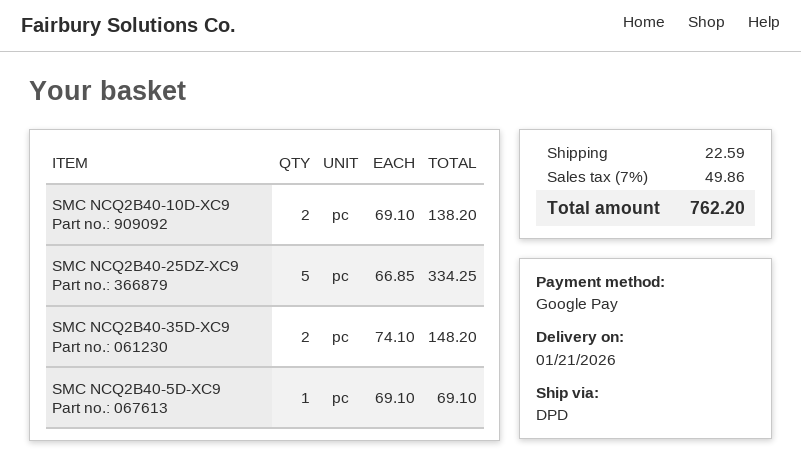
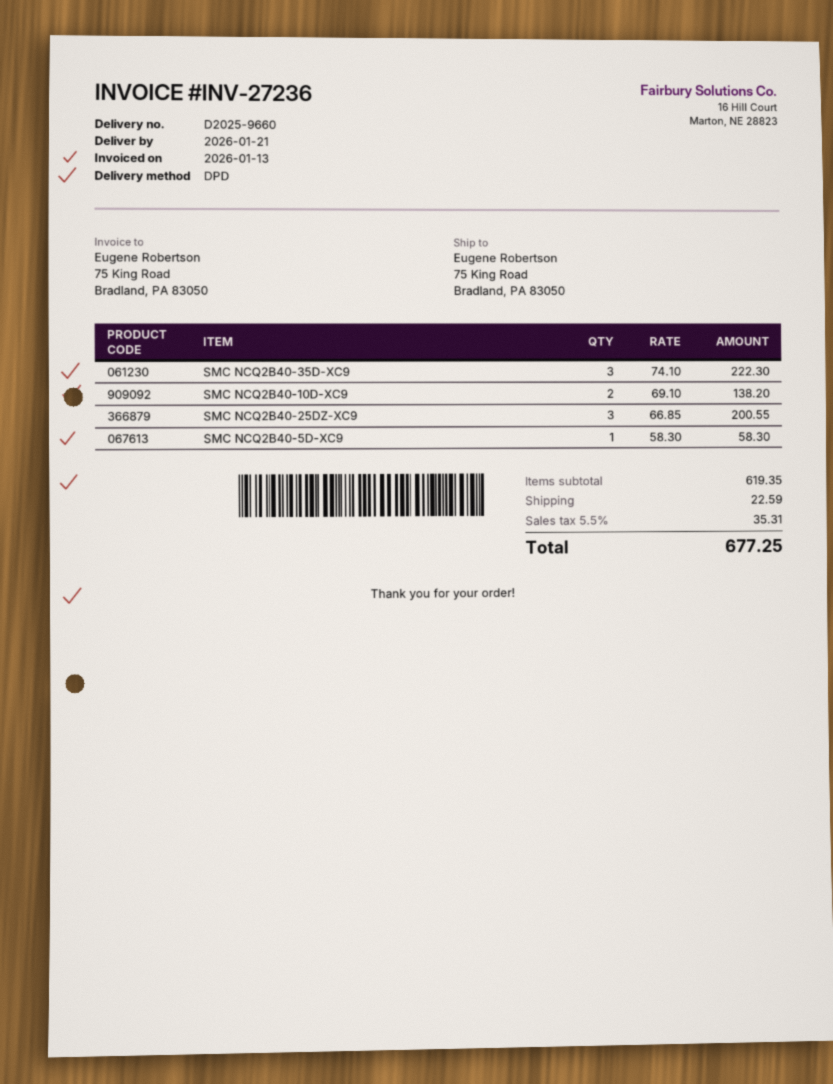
SMC NCQ2B40-25DZ-XC9: 5 x 66.85 = 334.25 -> 3 x 66.85 = 200.55
SMC NCQ2B40-35D-XC9: 2 x 74.10 = 148.20 -> 3 x 74.10 = 222.30
SMC NCQ2B40-5D-XC9: 1 x 69.10 = 69.10 -> 1 x 58.30 = 58.30
tax: 7% = 49.86 -> 5.5% = 35.31
total: 762.20 -> 677.25

